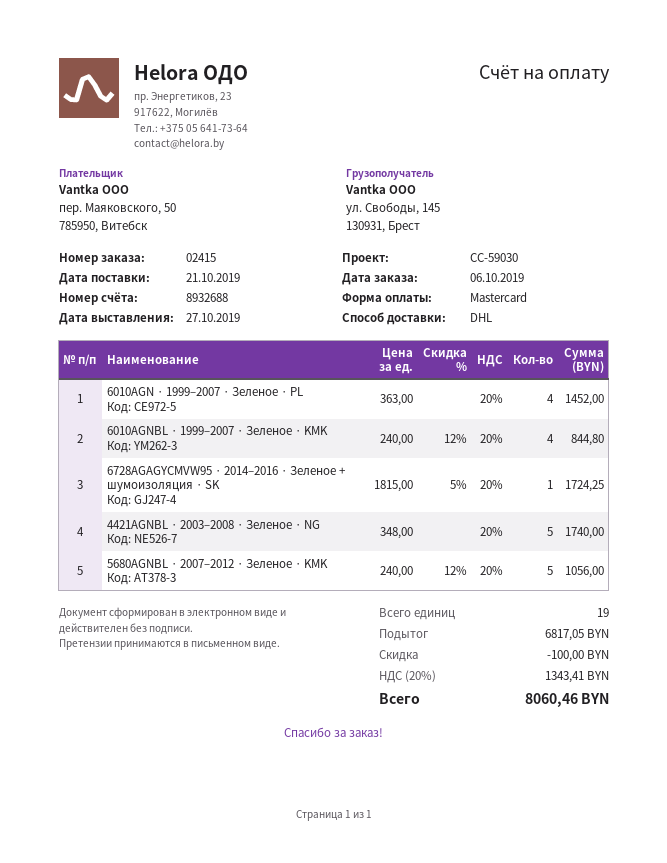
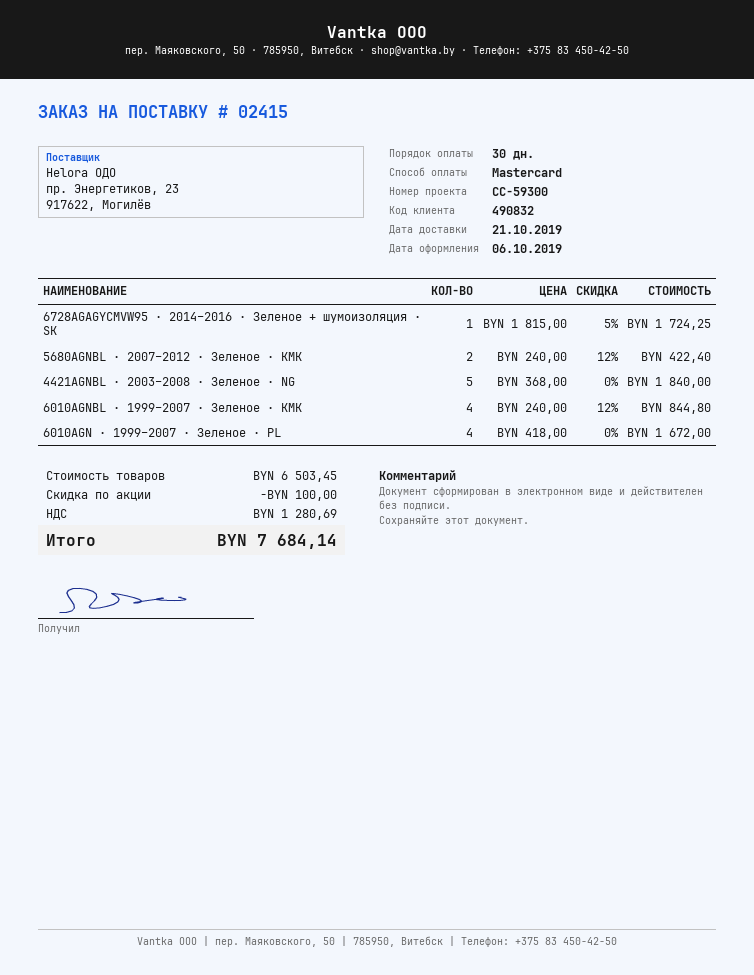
reference: CC-59030 -> CC-59300
6010AGN · 1999–2007 · Зеленое · PL: 4 x 363.00 = 1452.00 -> 4 x 418.00 = 1672.00
4421AGNBL · 2003–2008 · Зеленое · NG: 5 x 348.00 = 1740.00 -> 5 x 368.00 = 1840.00
5680AGNBL · 2007–2012 · Зеленое · KMK: 5 x 240.00 - 12% = 1056.00 -> 2 x 240.00 - 12% = 422.40
subtotal: 6817.05 -> 6503.45
tax: 1343.41 -> 1280.69
total: 8060.46 -> 7684.14

